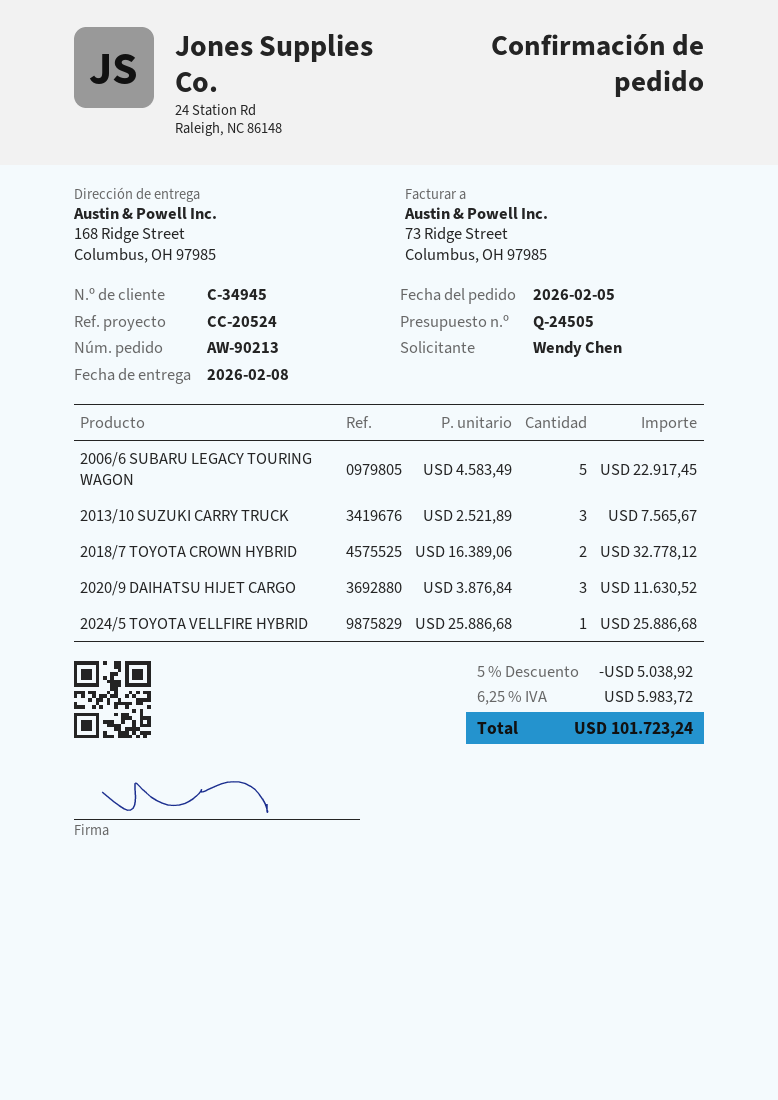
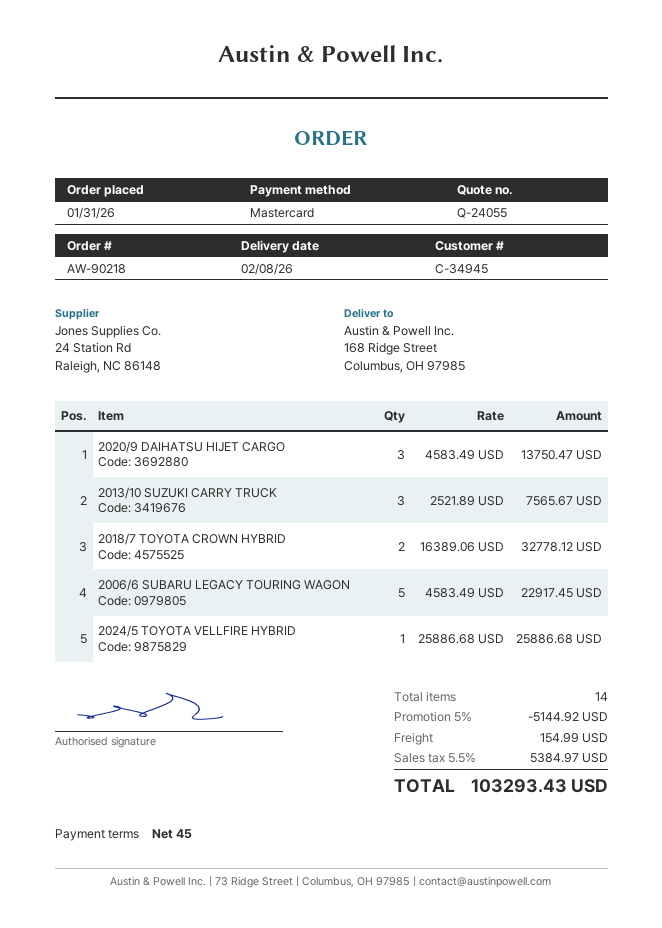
quote number: Q-24505 -> Q-24055
order number: AW-90213 -> AW-90218
order date: 2026-02-05 -> 2026-01-31
2020/9 DAIHATSU HIJET CARGO: 3 x 3876.84 = 11630.52 -> 3 x 4583.49 = 13750.47
discount: 5% = 5038.92 -> 5% = 5144.92
shipping: none -> 154.99
tax: 6.25% = 5983.72 -> 5.5% = 5384.97
total: 101723.24 -> 103293.43

